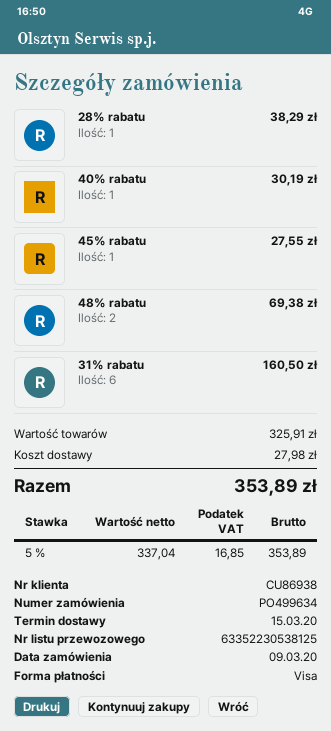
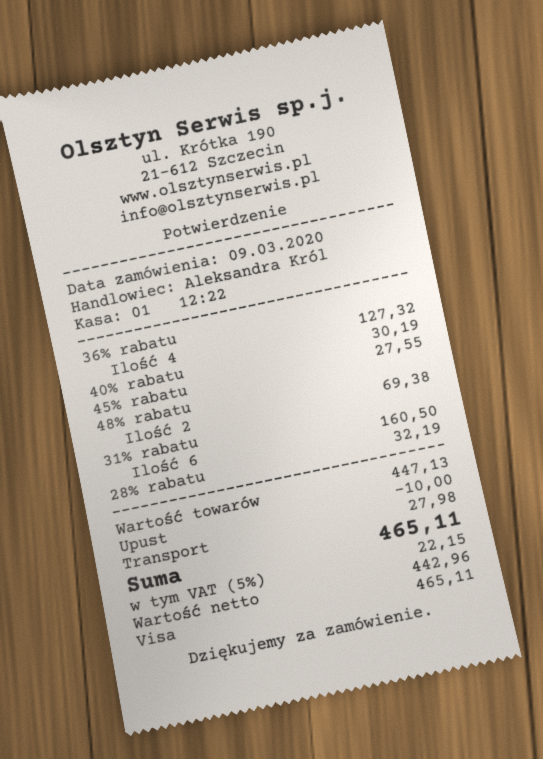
28% rabatu: 1 for 38.29 -> 1 for 32.19
36% rabatu: none -> 4 for 127.32
subtotal: 325.91 -> 447.13
discount: none -> 10.00
net: 337.04 -> 442.96
tax: 5% = 16.85 -> 5% = 22.15
total: 353.89 -> 465.11

